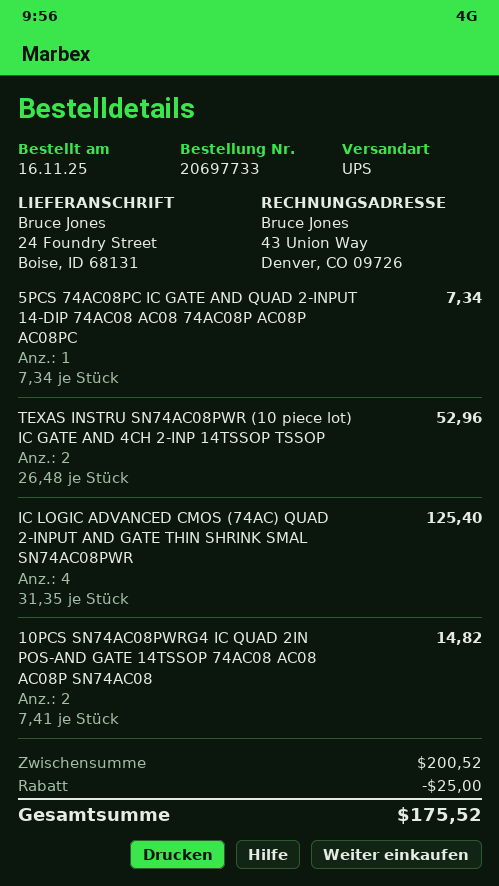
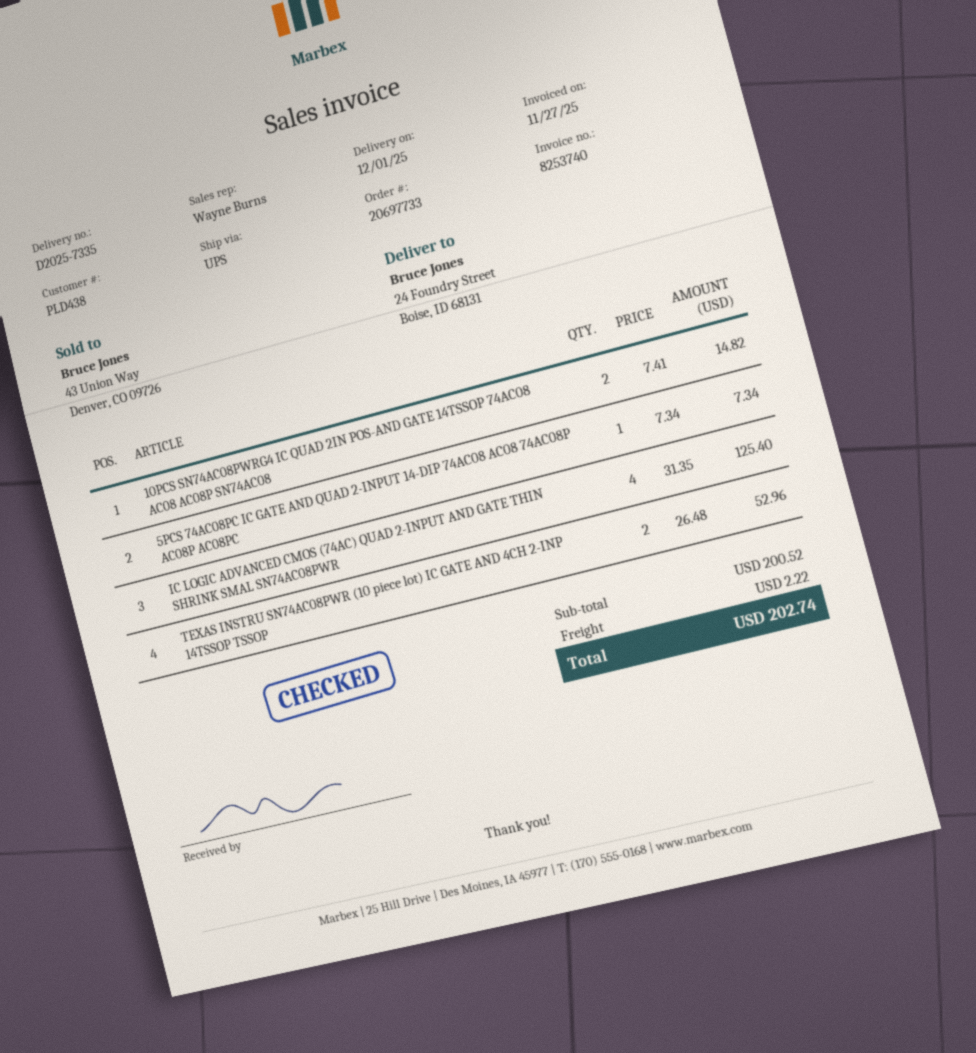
discount: 25.00 -> none
shipping: none -> 2.22
total: 175.52 -> 202.74

